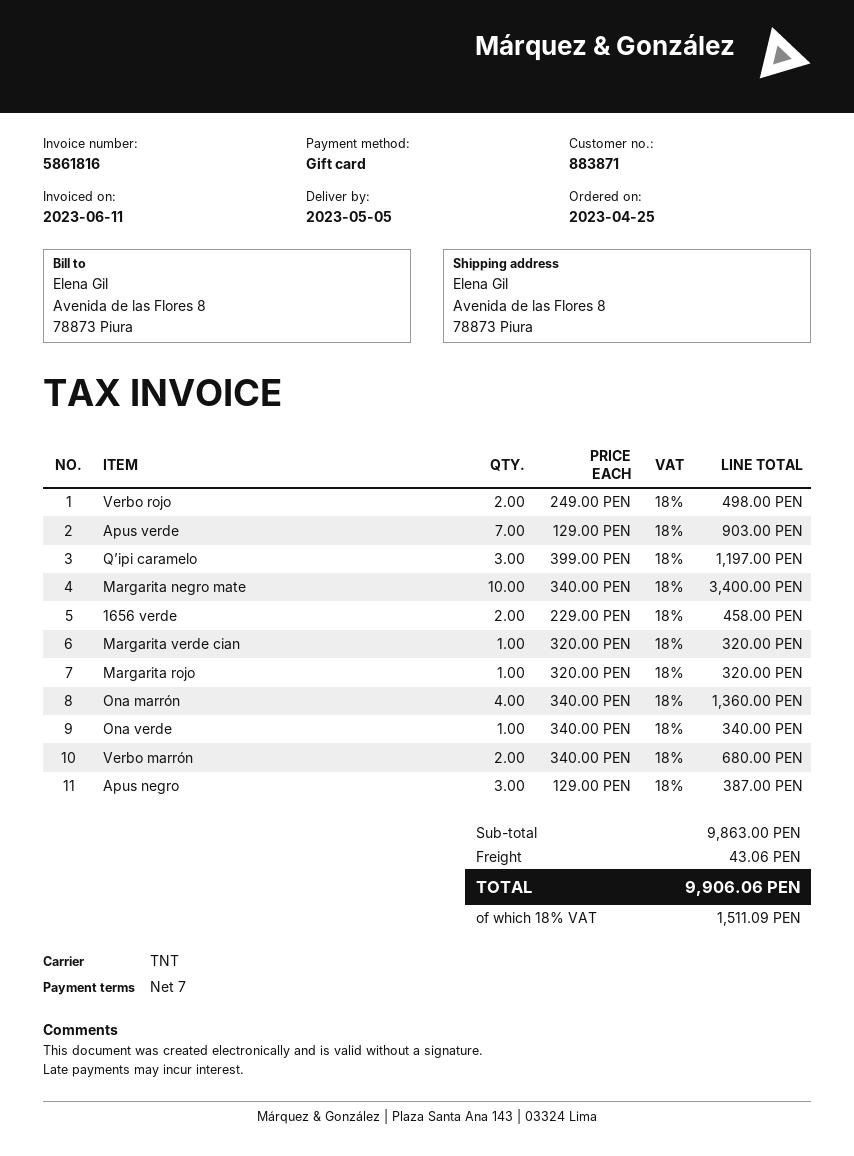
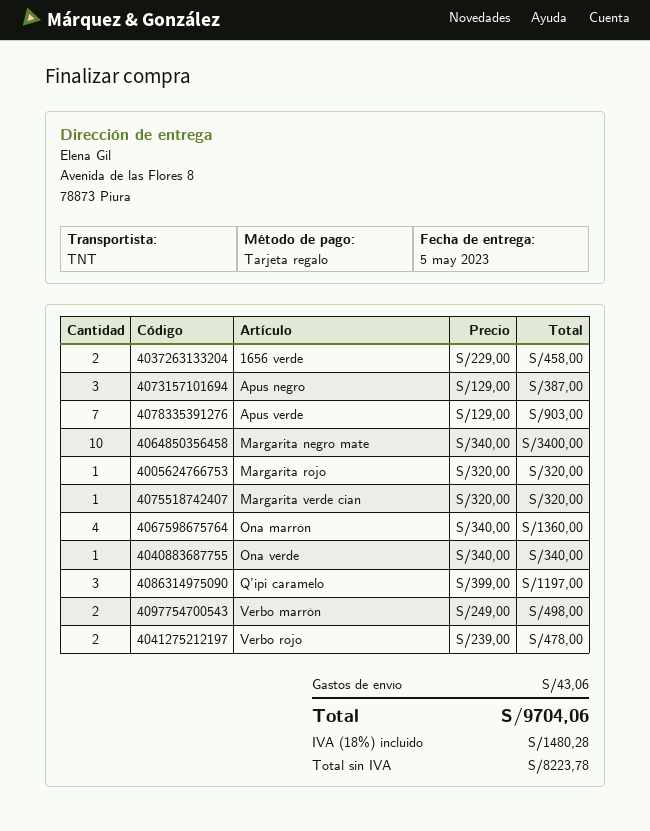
Verbo rojo: 2 x 249.00 = 498.00 -> 2 x 239.00 = 478.00
Verbo marrón: 2 x 340.00 = 680.00 -> 2 x 249.00 = 498.00
tax: 18% = 1511.09 -> 18% = 1480.28
total: 9906.06 -> 9704.06

